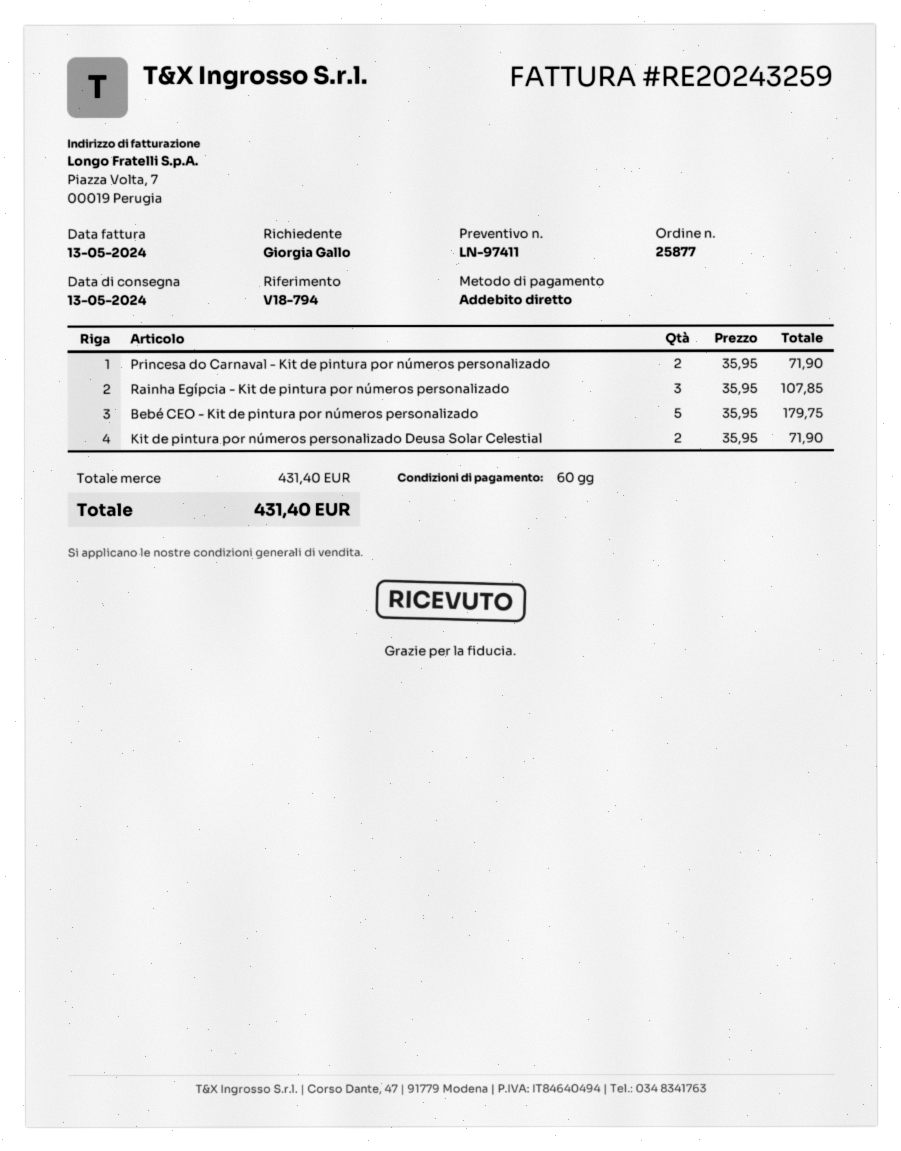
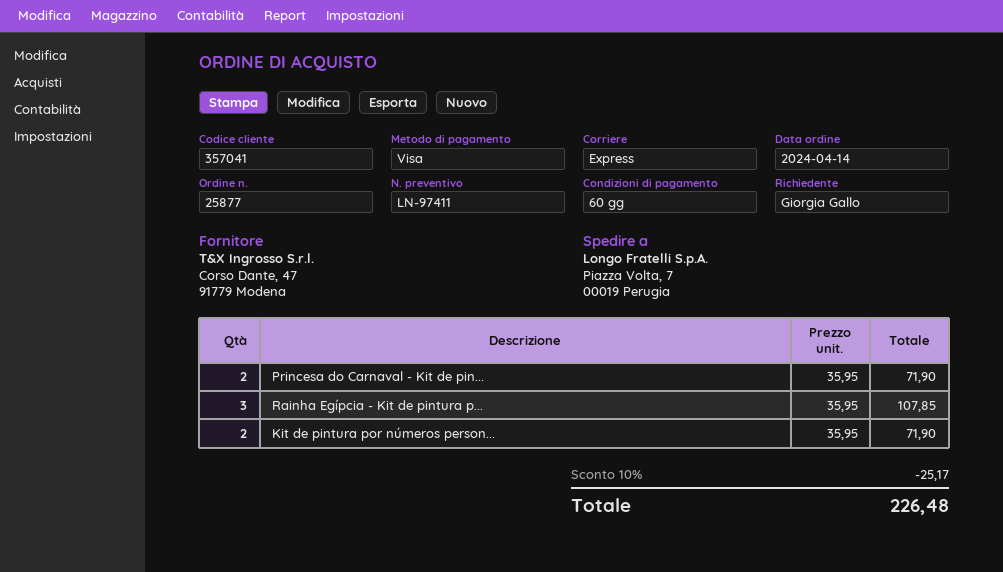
payment method: direct debit -> Visa
Bebé CEO - Kit de pintura por números personalizado: 5 x 35.95 = 179.75 -> none
discount: none -> 10% = 25.17
total: 431.40 -> 226.48

